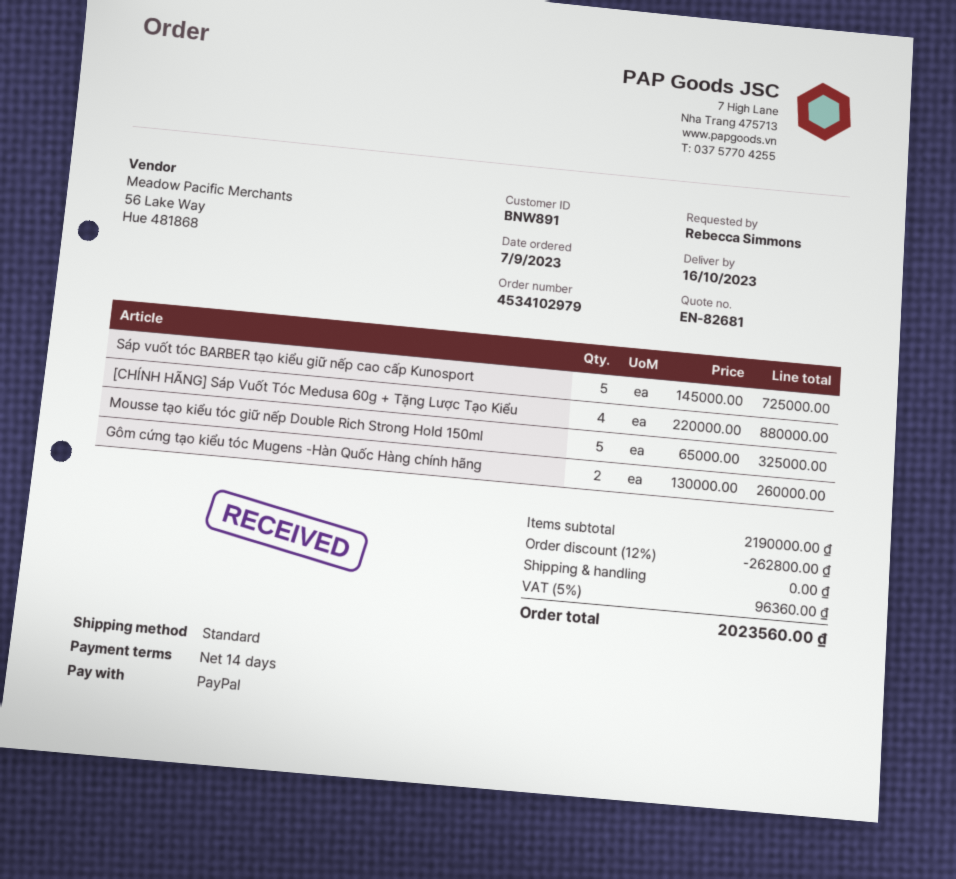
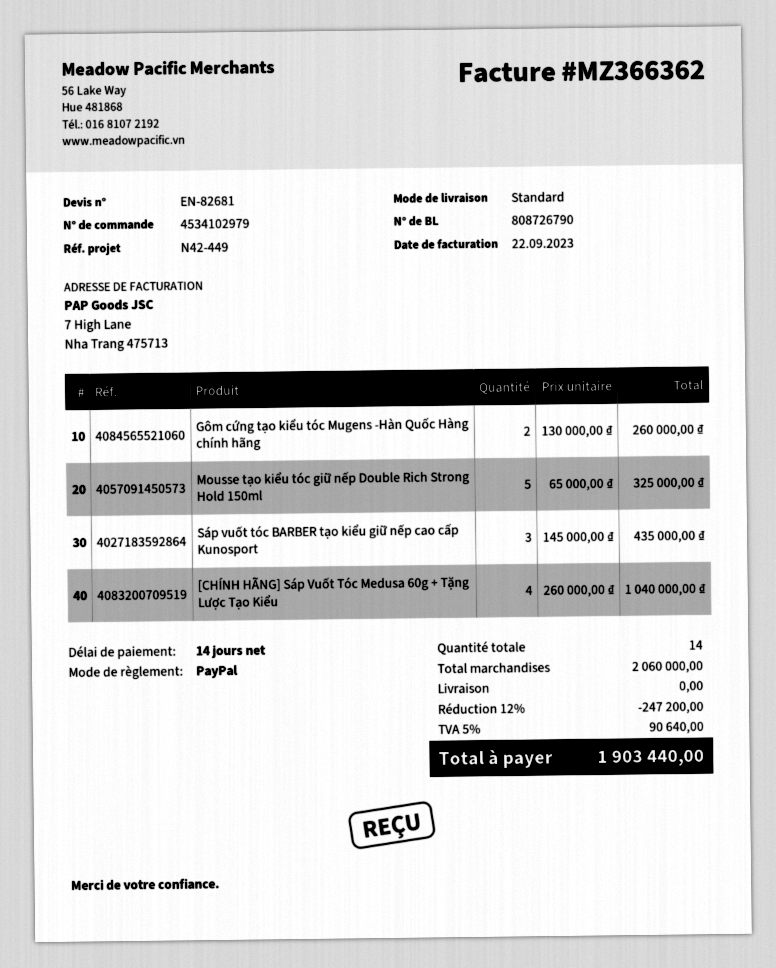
Sáp vuốt tóc BARBER tạo kiểu giữ nếp cao cấp Kunosport: 5 x 145000.00 = 725000.00 -> 3 x 145000.00 = 435000.00
[CHÍNH HÃNG] Sáp Vuốt Tóc Medusa 60g + Tặng Lược Tạo Kiểu: 4 x 220000.00 = 880000.00 -> 4 x 260000.00 = 1040000.00
subtotal: 2190000.00 -> 2060000.00
discount: 12% = 262800.00 -> 12% = 247200.00
tax: 5% = 96360.00 -> 5% = 90640.00
total: 2023560.00 -> 1903440.00

